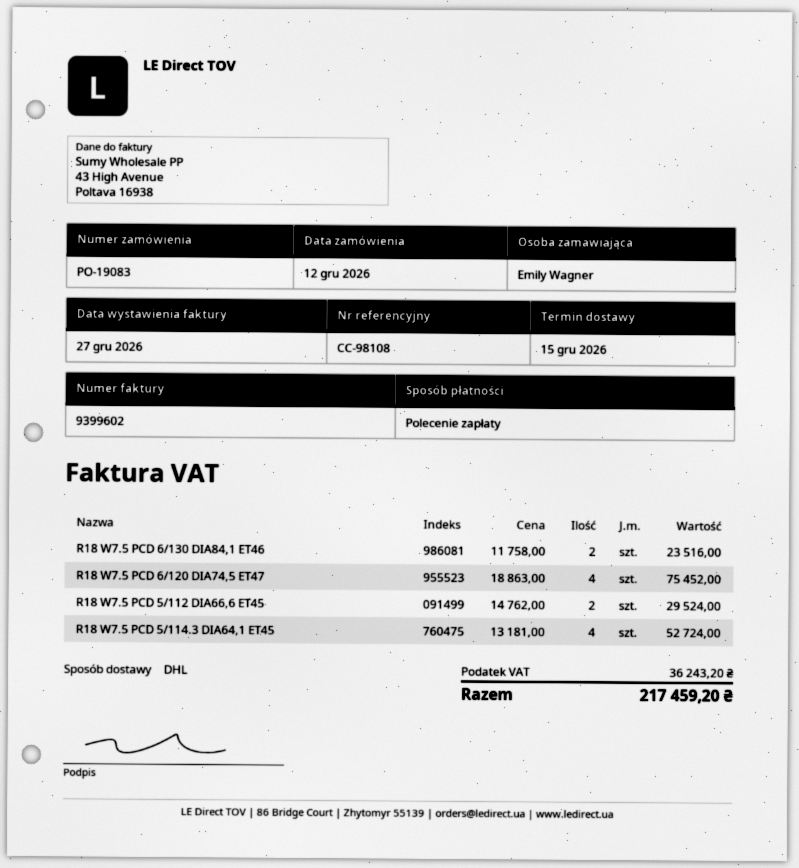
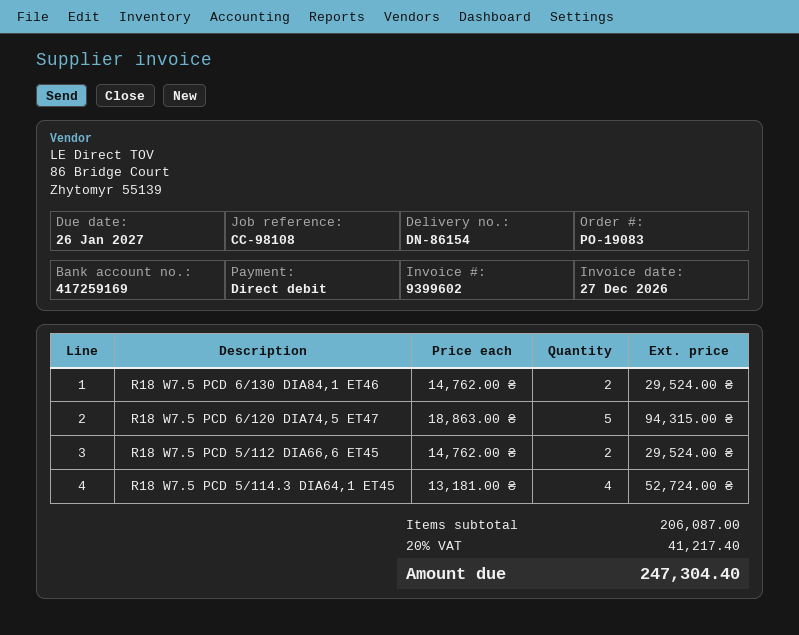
R18 W7.5 PCD 6/130 DIA84,1 ET46: 2 x 11758.00 = 23516.00 -> 2 x 14762.00 = 29524.00
R18 W7.5 PCD 6/120 DIA74,5 ET47: 4 x 18863.00 = 75452.00 -> 5 x 18863.00 = 94315.00
tax: 36243.20 -> 41217.40
total: 217459.20 -> 247304.40

